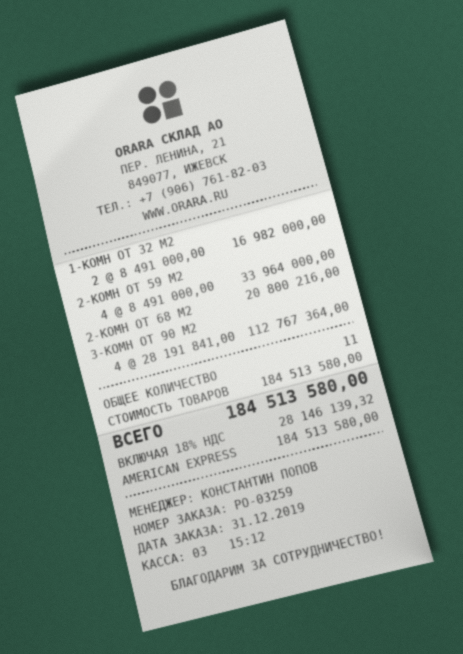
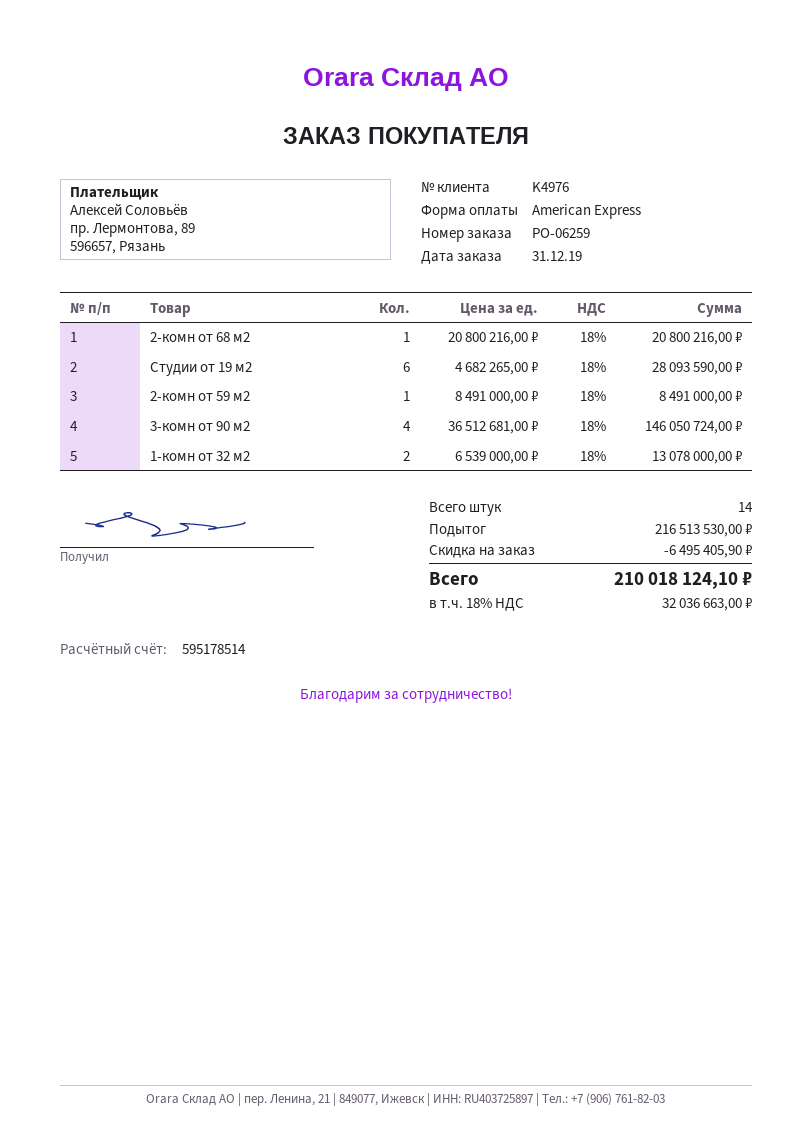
order number: PO-03259 -> PO-06259
1-КОМН ОТ 32 М2: 2 x 8491000.00 = 16982000.00 -> 2 x 6539000.00 = 13078000.00
2-КОМН ОТ 59 М2: 4 x 8491000.00 = 33964000.00 -> 1 x 8491000.00 = 8491000.00
3-КОМН ОТ 90 М2: 4 x 28191841.00 = 112767364.00 -> 4 x 36512681.00 = 146050724.00
Студии от 19 м2: none -> 6 x 4682265.00 = 28093590.00
total quantity: 11 -> 14
subtotal: 184513580.00 -> 216513530.00
discount: none -> 6495405.90
tax: 18% = 28146139.32 -> 18% = 32036663.00
total: 184513580.00 -> 210018124.10

